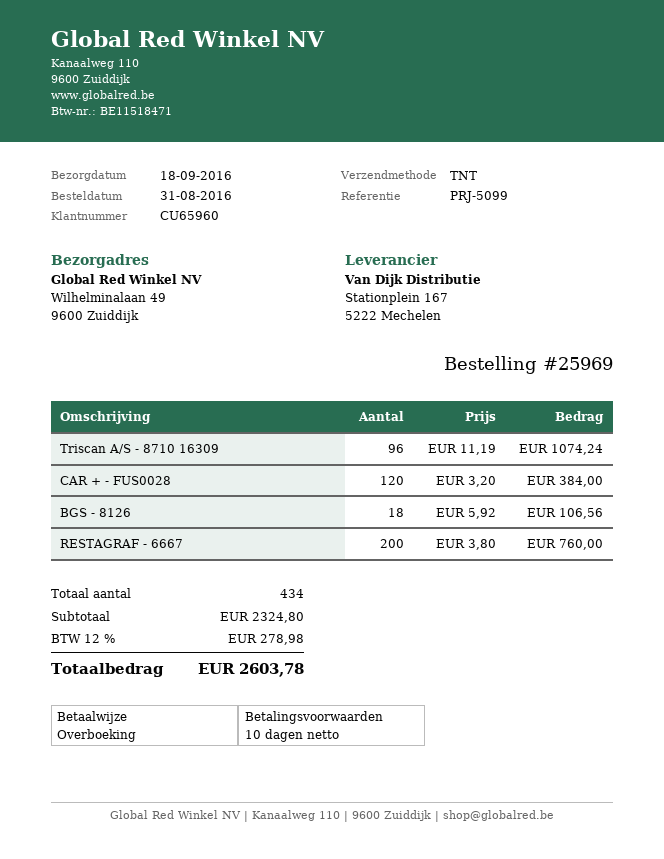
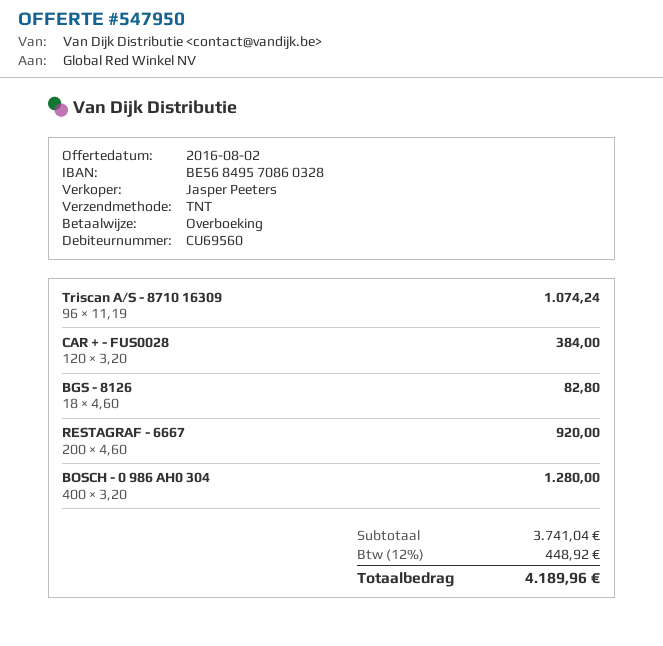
customer number: CU65960 -> CU69560
BGS - 8126: 18 x 5.92 = 106.56 -> 18 x 4.60 = 82.80
RESTAGRAF - 6667: 200 x 3.80 = 760.00 -> 200 x 4.60 = 920.00
BOSCH - 0 986 AH0 304: none -> 400 x 3.20 = 1280.00
subtotal: 2324.80 -> 3741.04
tax: 12% = 278.98 -> 12% = 448.92
total: 2603.78 -> 4189.96

